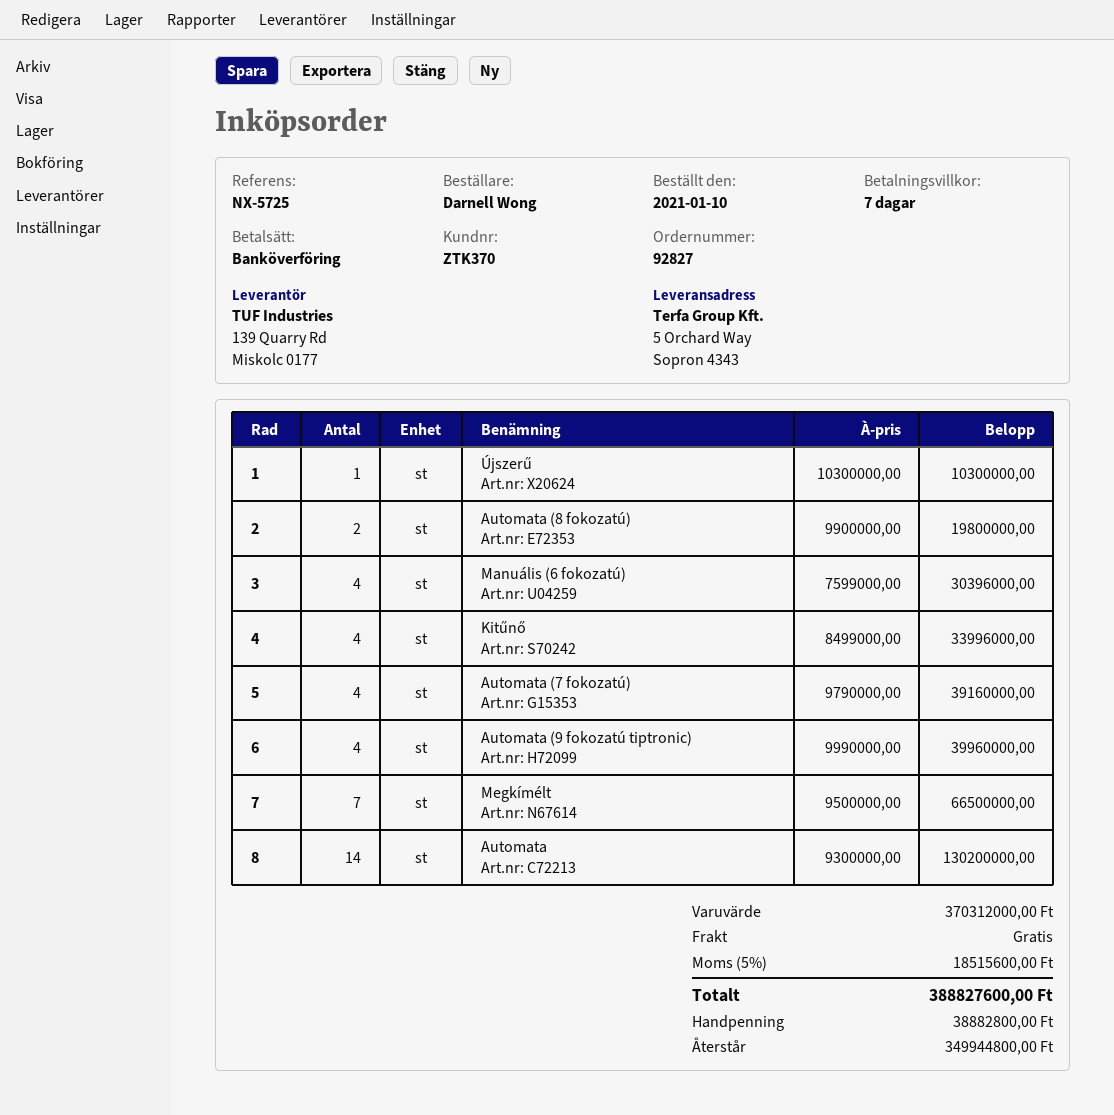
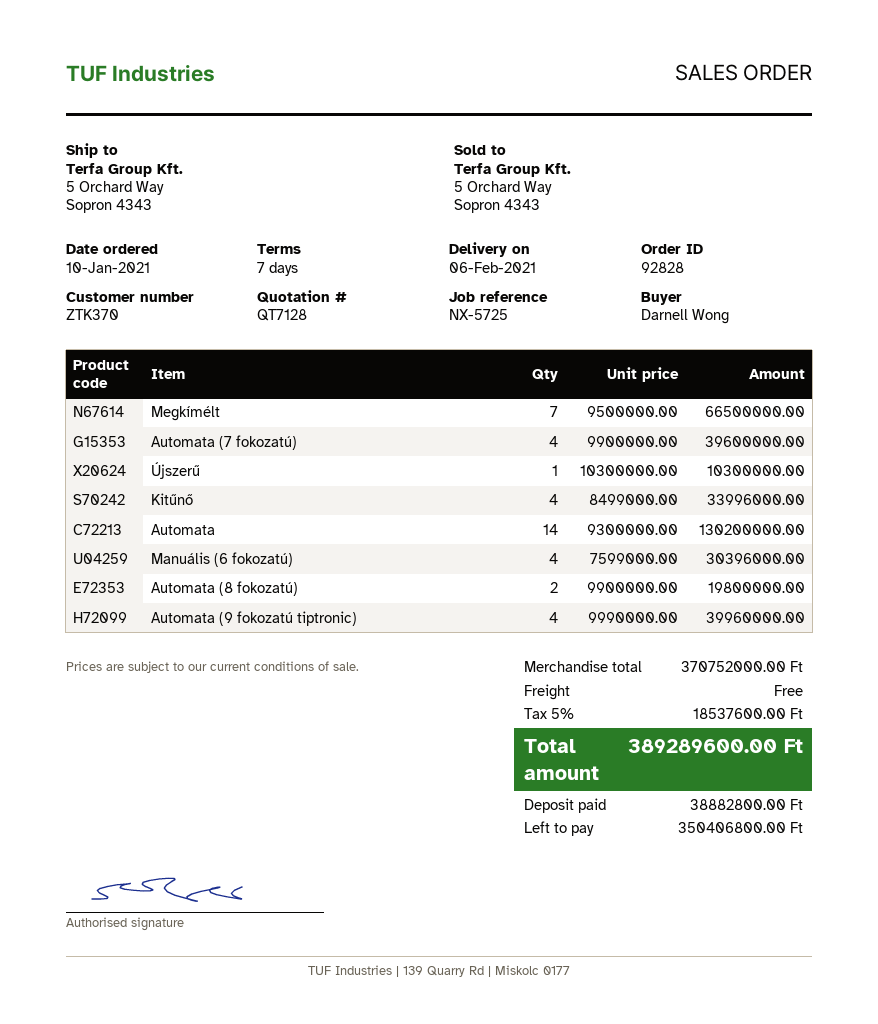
order number: 92827 -> 92828
Automata (7 fokozatú): 4 x 9790000.00 = 39160000.00 -> 4 x 9900000.00 = 39600000.00
subtotal: 370312000.00 -> 370752000.00
tax: 5% = 18515600.00 -> 5% = 18537600.00
total: 388827600.00 -> 389289600.00
balance: 349944800.00 -> 350406800.00

